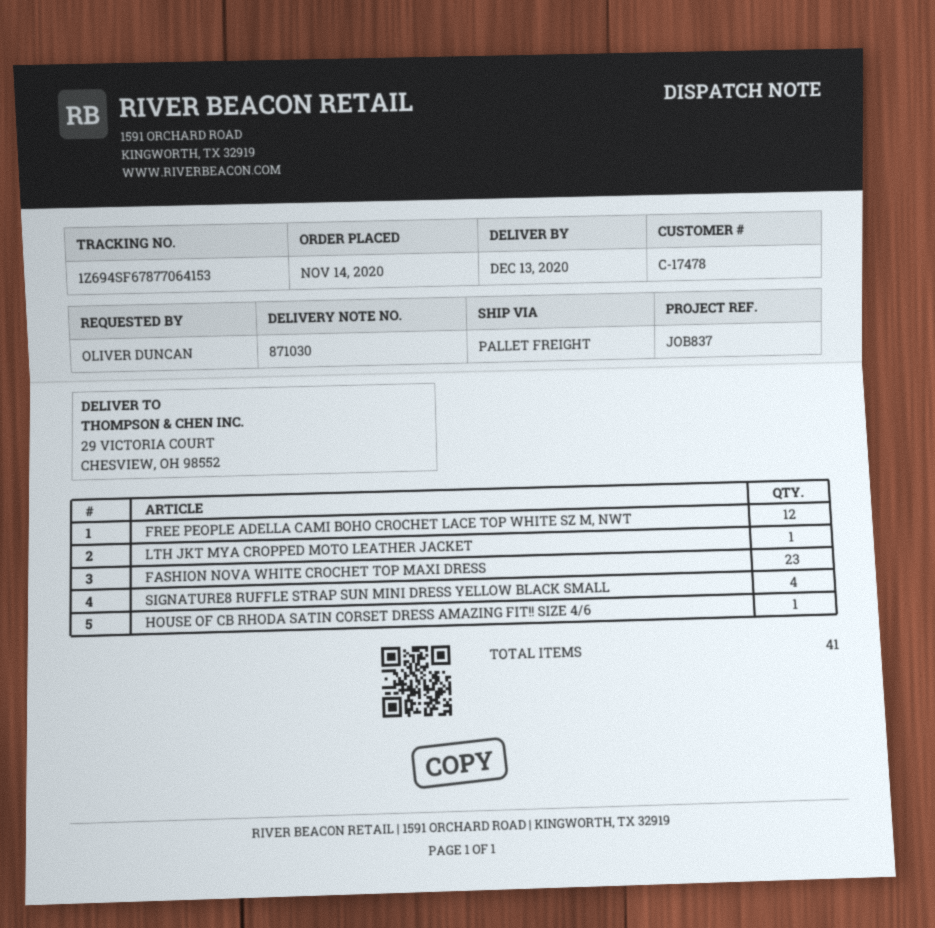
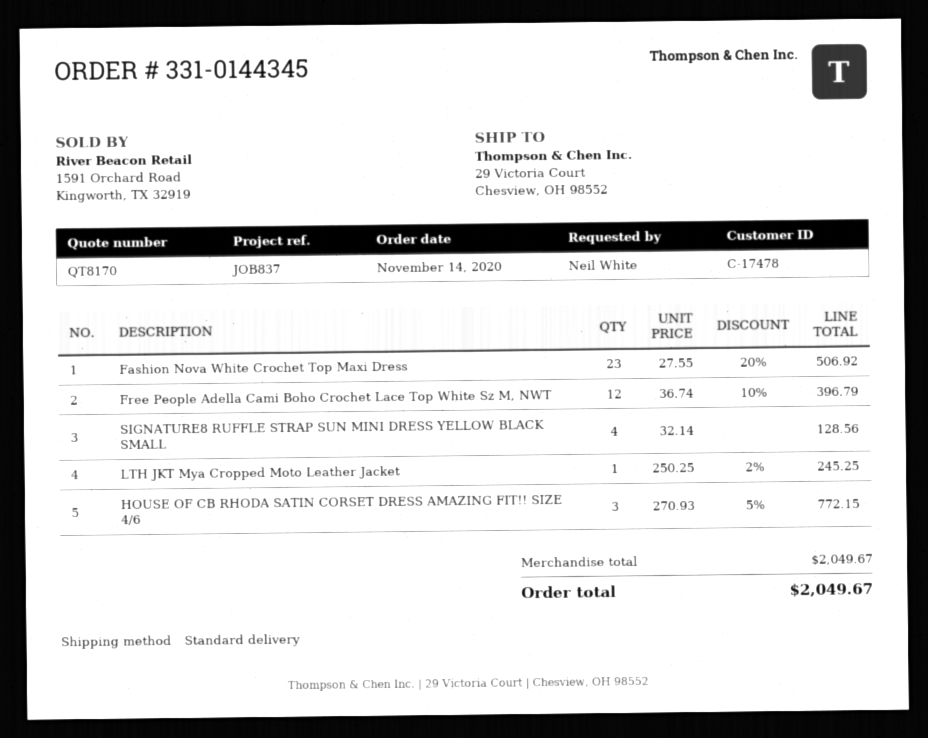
ordered by: OLIVER DUNCAN -> Neil White
shipping method: pallet freight -> standard
HOUSE OF CB RHODA SATIN CORSET DRESS AMAZING FIT!! SIZE 4/6: 1 -> 3

